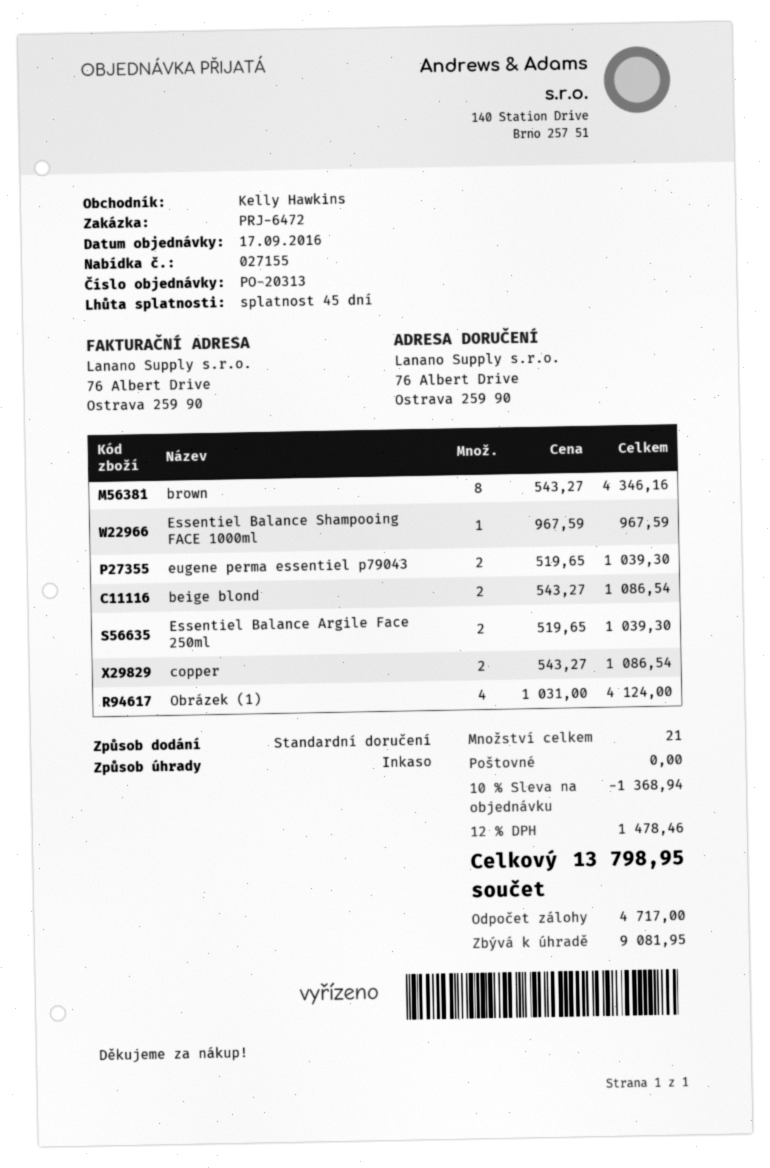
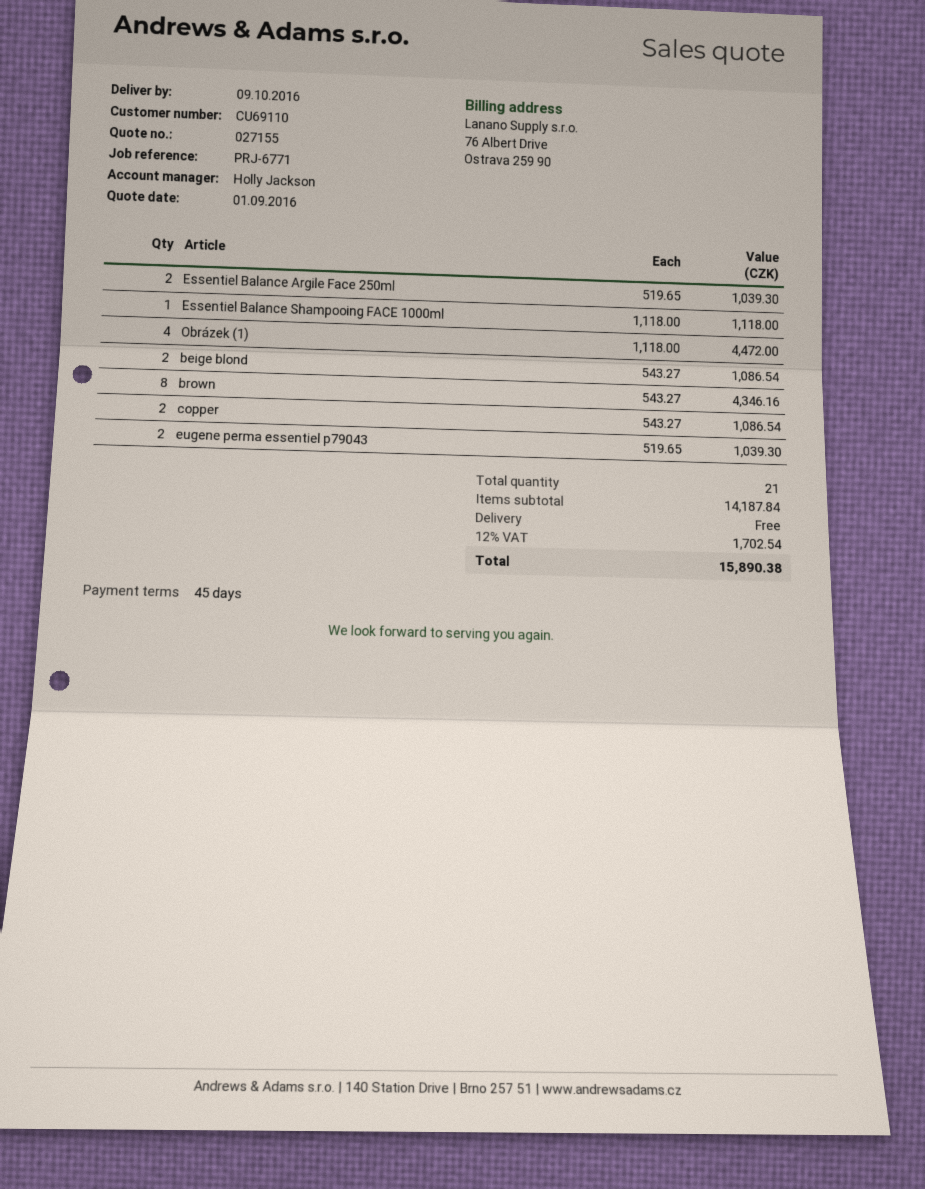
reference: PRJ-6472 -> PRJ-6771
sales rep: Kelly Hawkins -> Holly Jackson
Essentiel Balance Shampooing FACE 1000ml: 1 x 967.59 = 967.59 -> 1 x 1118.00 = 1118.00
Obrázek (1): 4 x 1031.00 = 4124.00 -> 4 x 1118.00 = 4472.00
discount: 10% = 1368.94 -> none
tax: 12% = 1478.46 -> 12% = 1702.54
total: 13798.95 -> 15890.38

